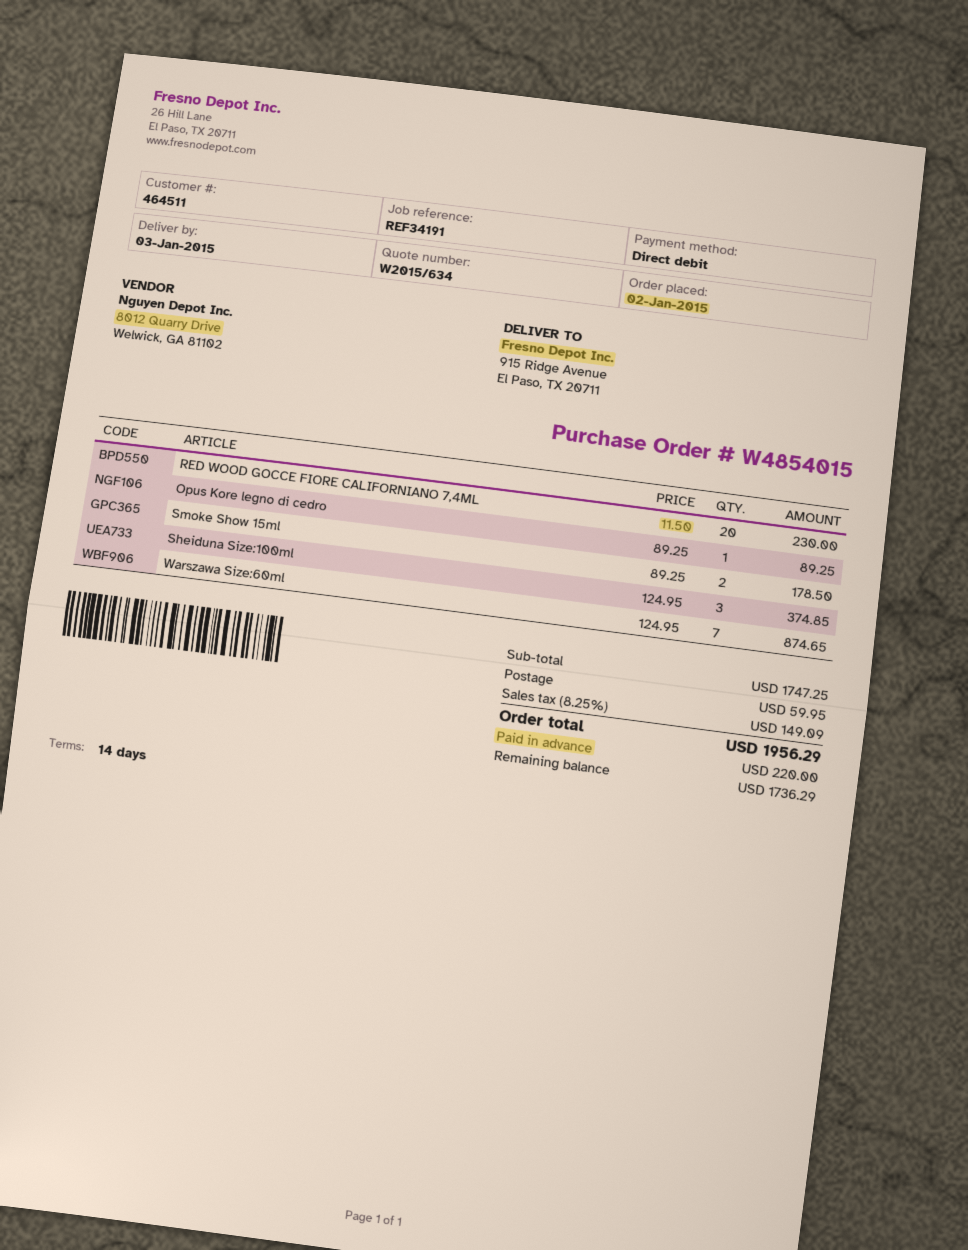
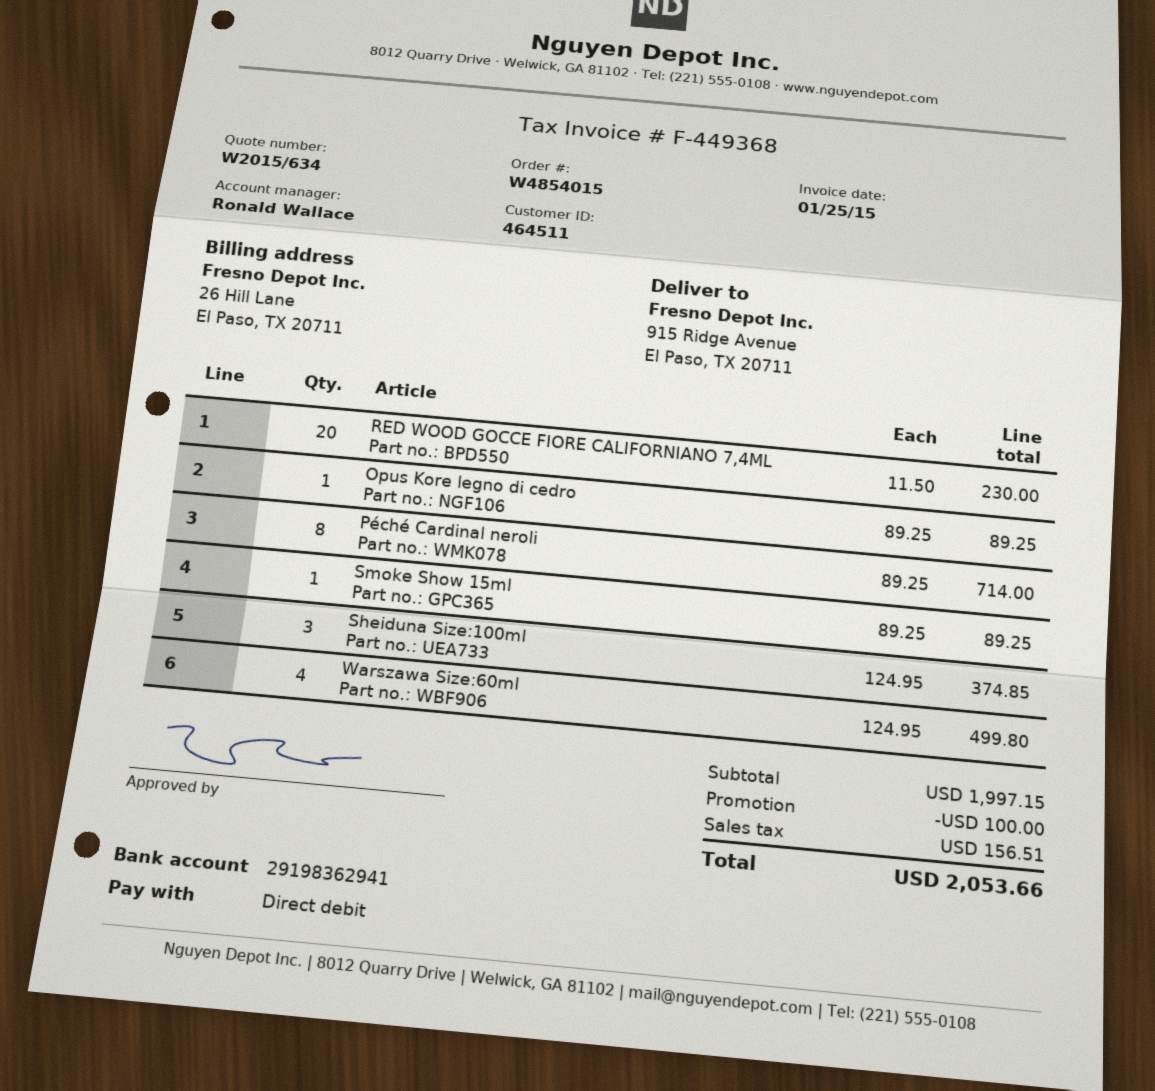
Smoke Show 15ml: 2 x 89.25 = 178.50 -> 1 x 89.25 = 89.25
Warszawa Size:60ml: 7 x 124.95 = 874.65 -> 4 x 124.95 = 499.80
Péché Cardinal neroli: none -> 8 x 89.25 = 714.00
subtotal: 1747.25 -> 1997.15
discount: none -> 100.00
shipping: 59.95 -> none
tax: 149.09 -> 156.51
total: 1956.29 -> 2053.66

